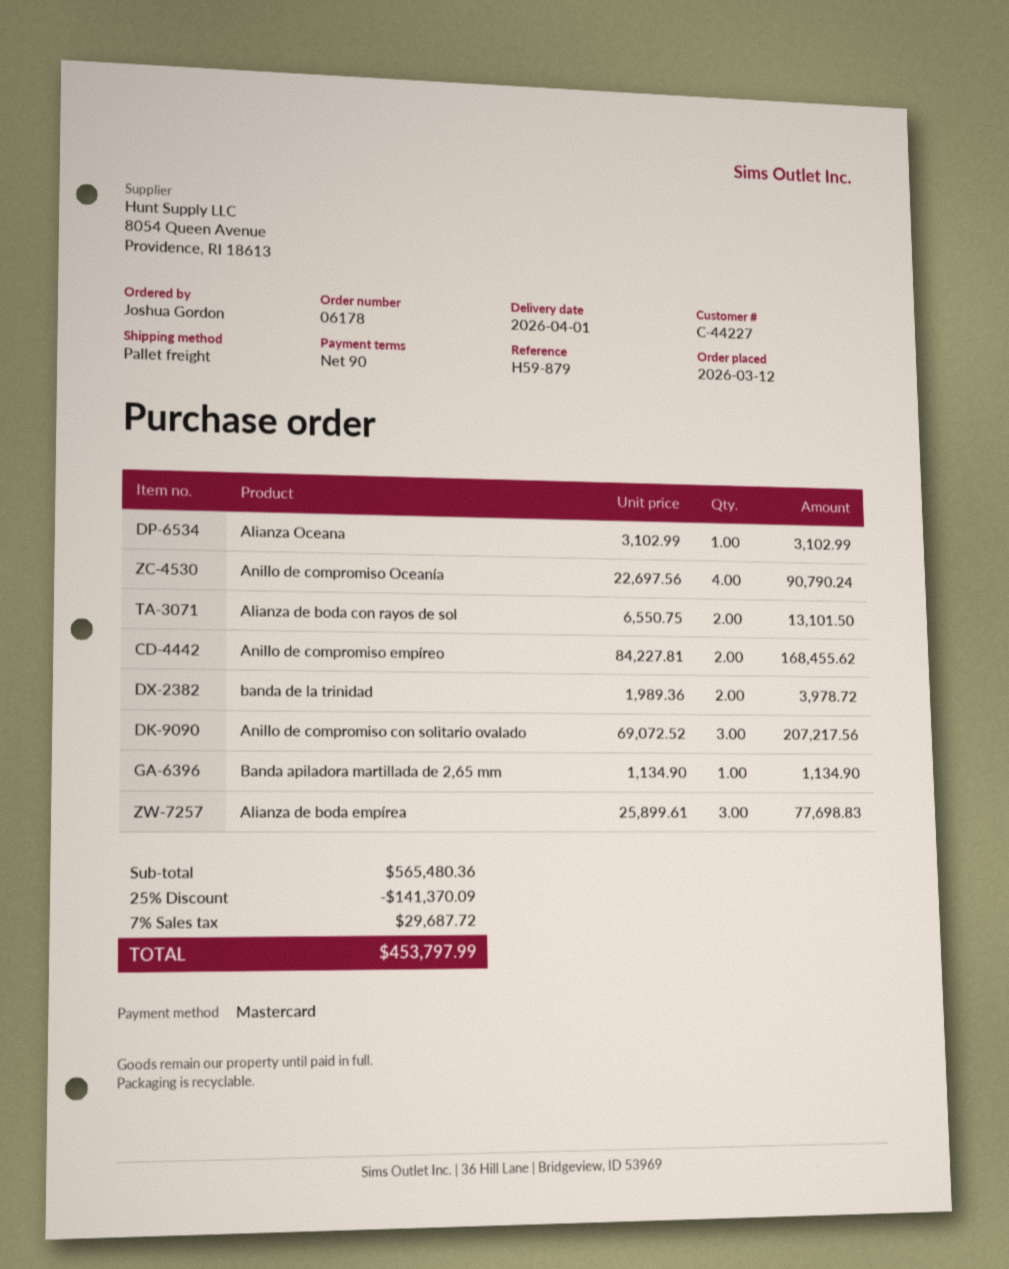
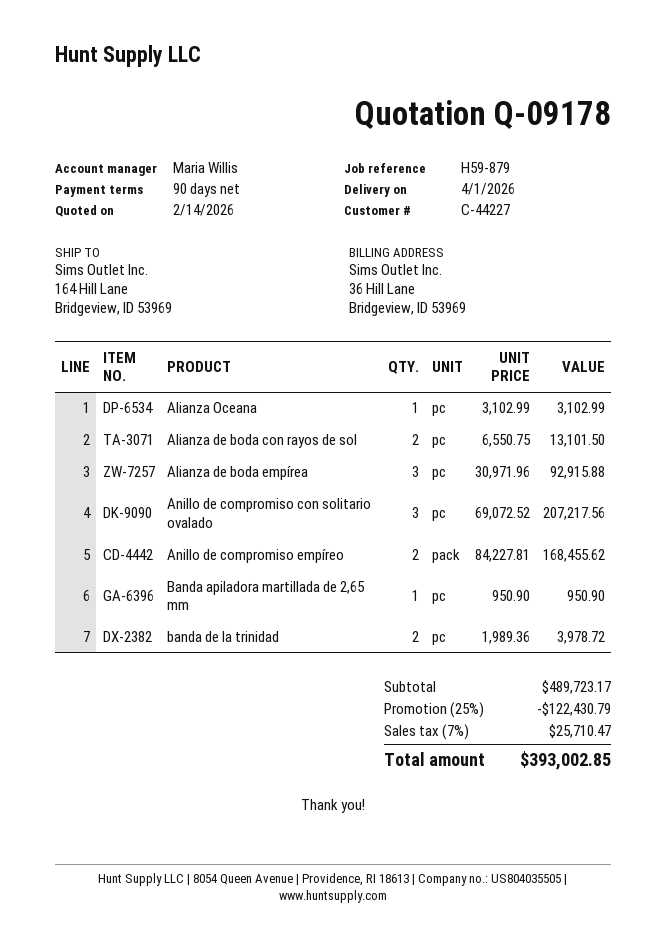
Anillo de compromiso Oceanía: 4 x 22697.56 = 90790.24 -> none
Banda apiladora martillada de 2,65 mm: 1 x 1134.90 = 1134.90 -> 1 x 950.90 = 950.90
Alianza de boda empírea: 3 x 25899.61 = 77698.83 -> 3 x 30971.96 = 92915.88
subtotal: 565480.36 -> 489723.17
discount: 25% = 141370.09 -> 25% = 122430.79
tax: 7% = 29687.72 -> 7% = 25710.47
total: 453797.99 -> 393002.85

